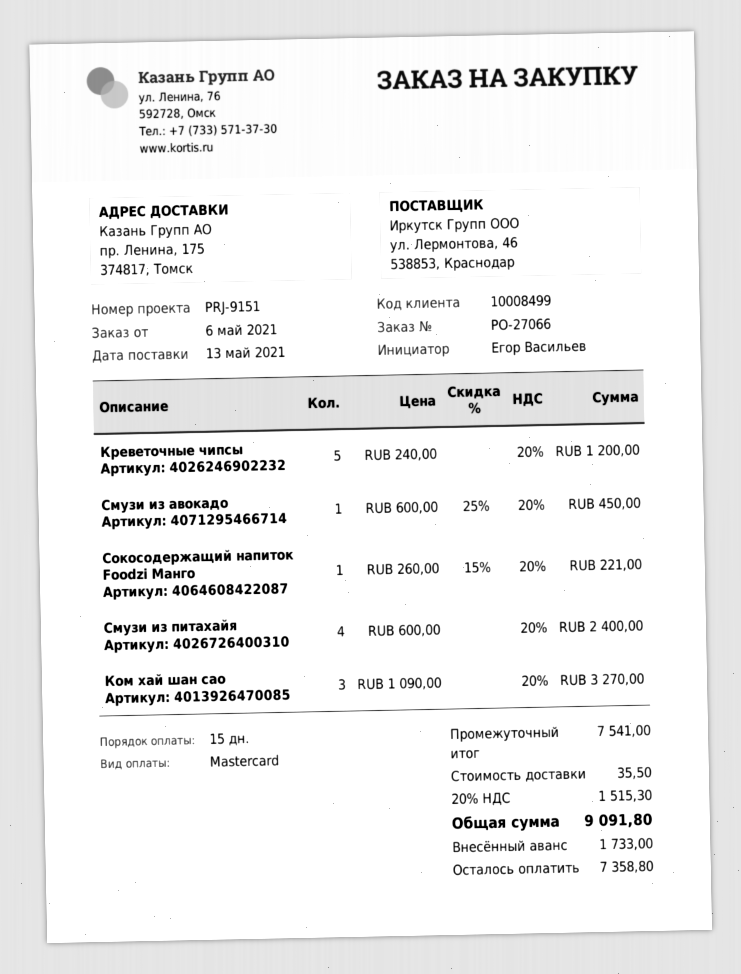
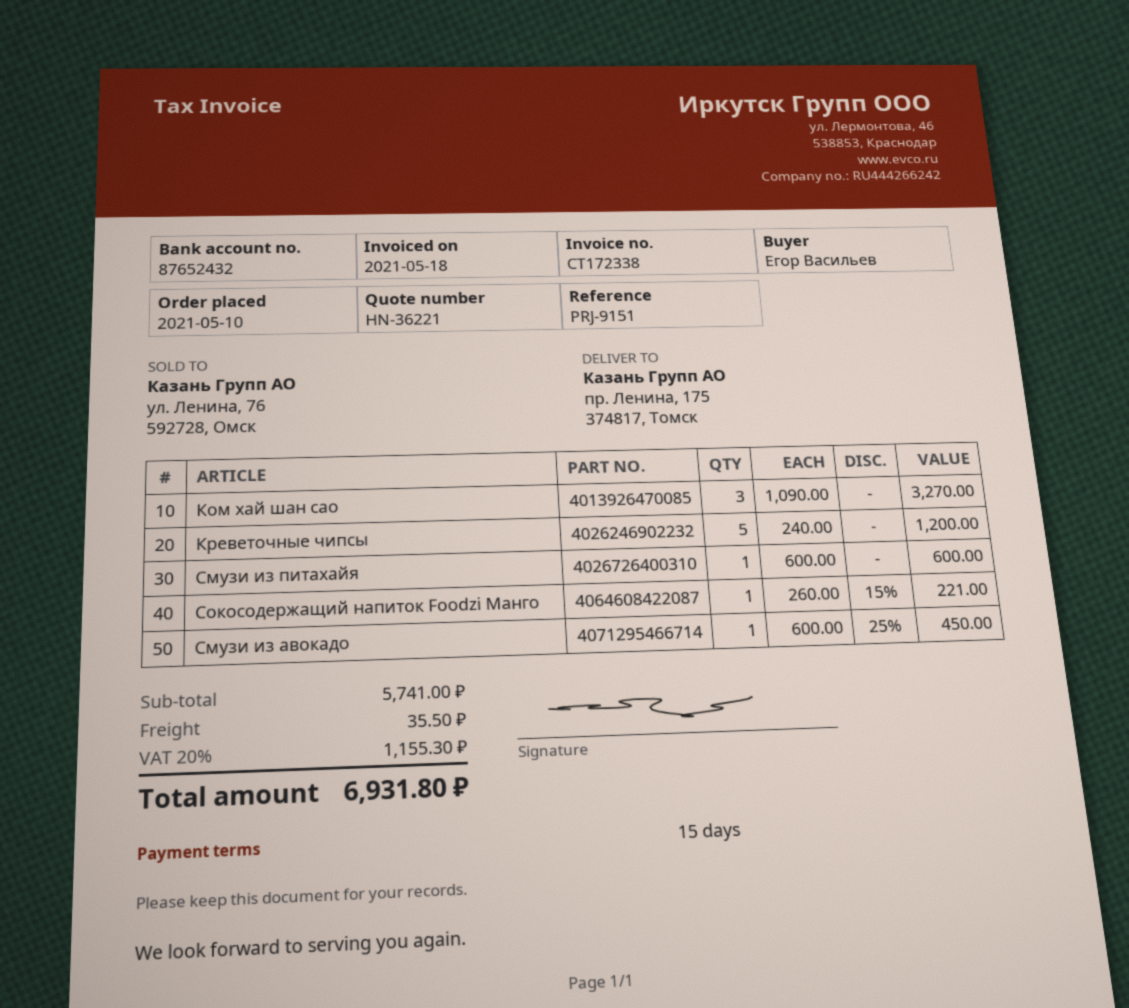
order date: 2021-05-06 -> 2021-05-10
Смузи из питахайя: 4 x 600.00 = 2400.00 -> 1 x 600.00 = 600.00
subtotal: 7541.00 -> 5741.00
tax: 20% = 1515.30 -> 20% = 1155.30
total: 9091.80 -> 6931.80

